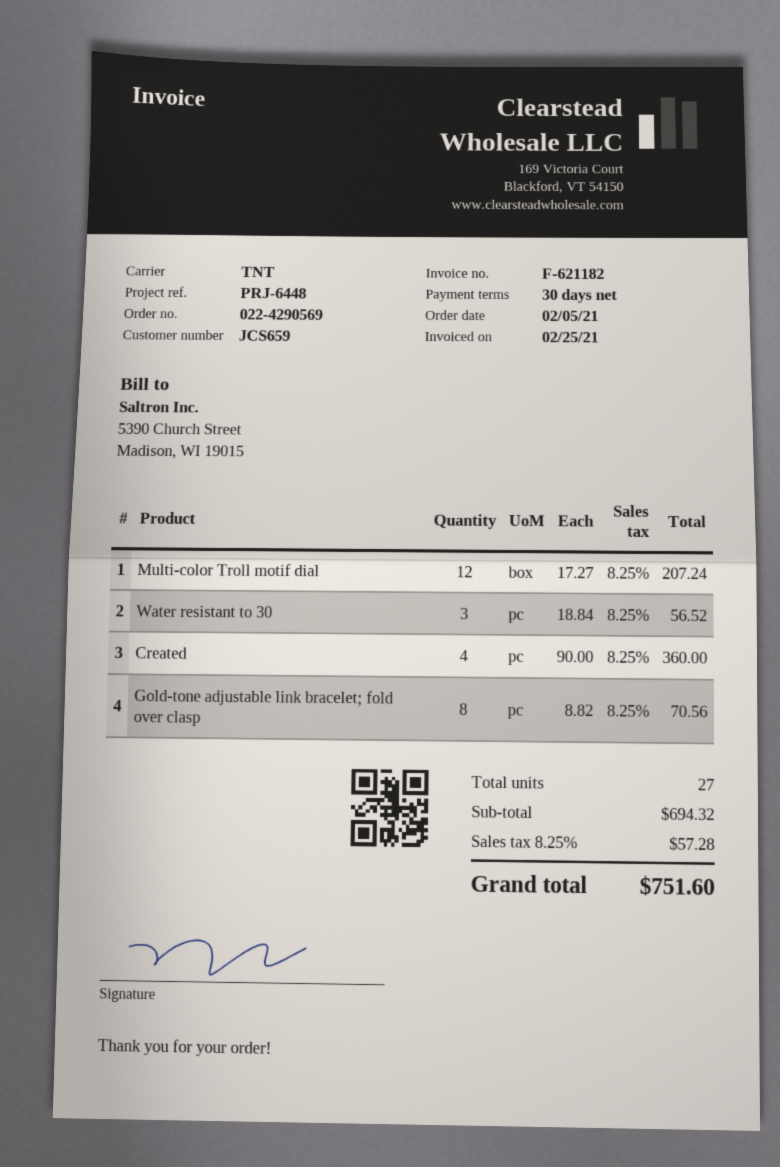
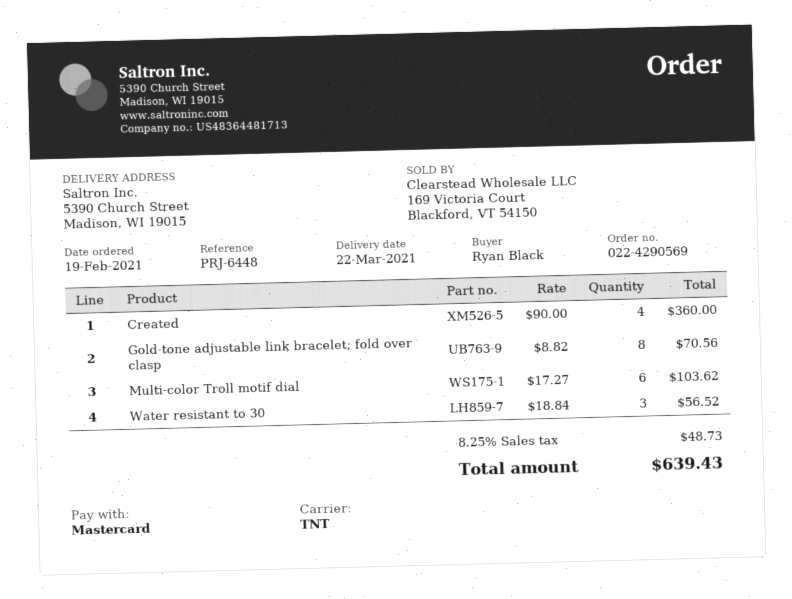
order date: 2021-02-05 -> 2021-02-19
Multi-color Troll motif dial: 12 x 17.27 = 207.24 -> 6 x 17.27 = 103.62
tax: 8.25% = 57.28 -> 8.25% = 48.73
total: 751.60 -> 639.43

